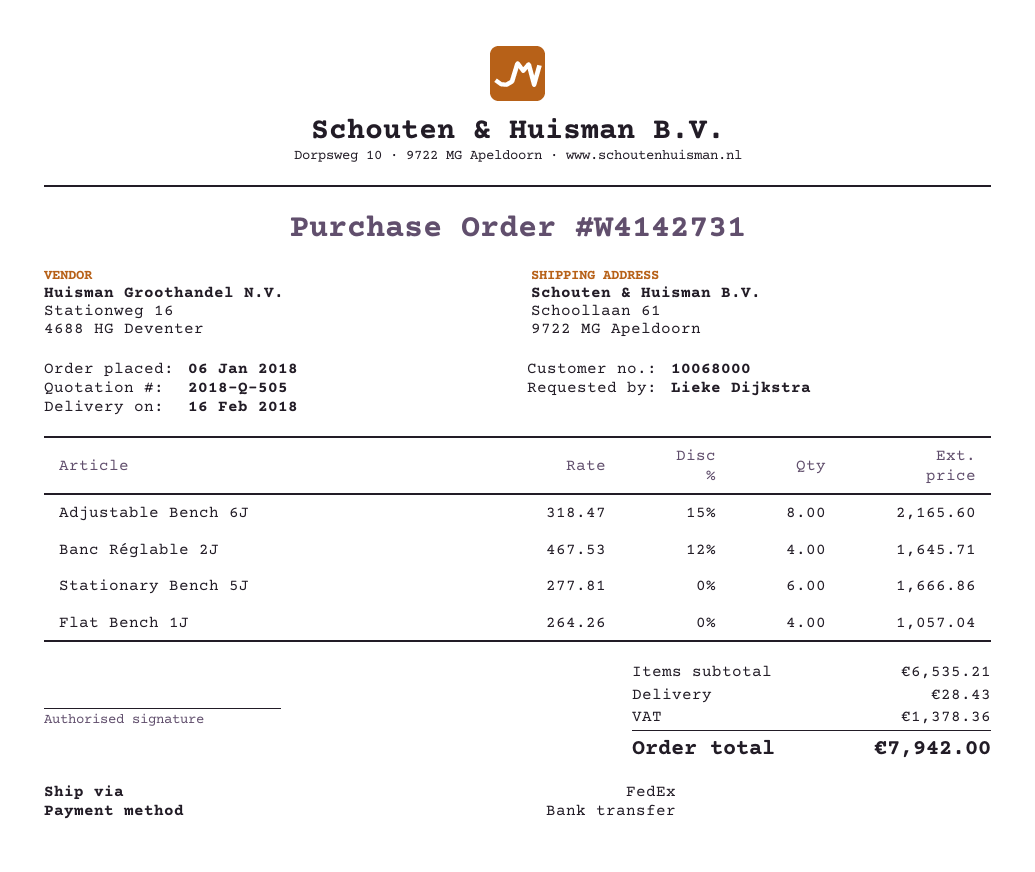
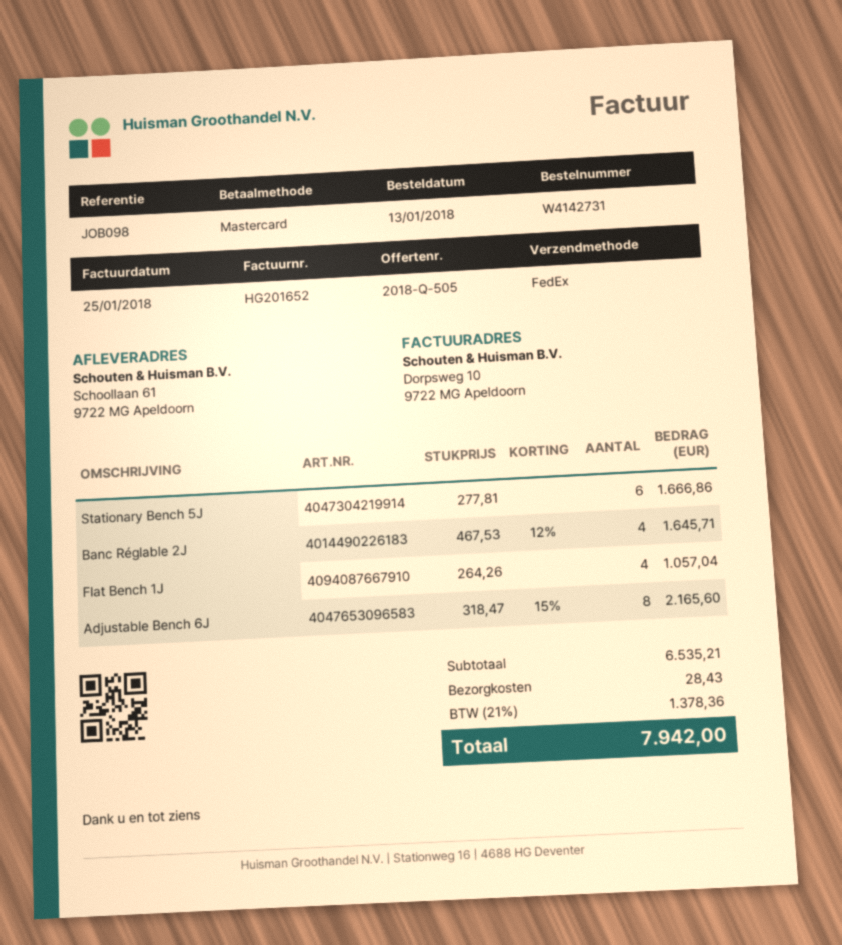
order date: 2018-01-06 -> 2018-01-13
payment method: bank transfer -> Mastercard

